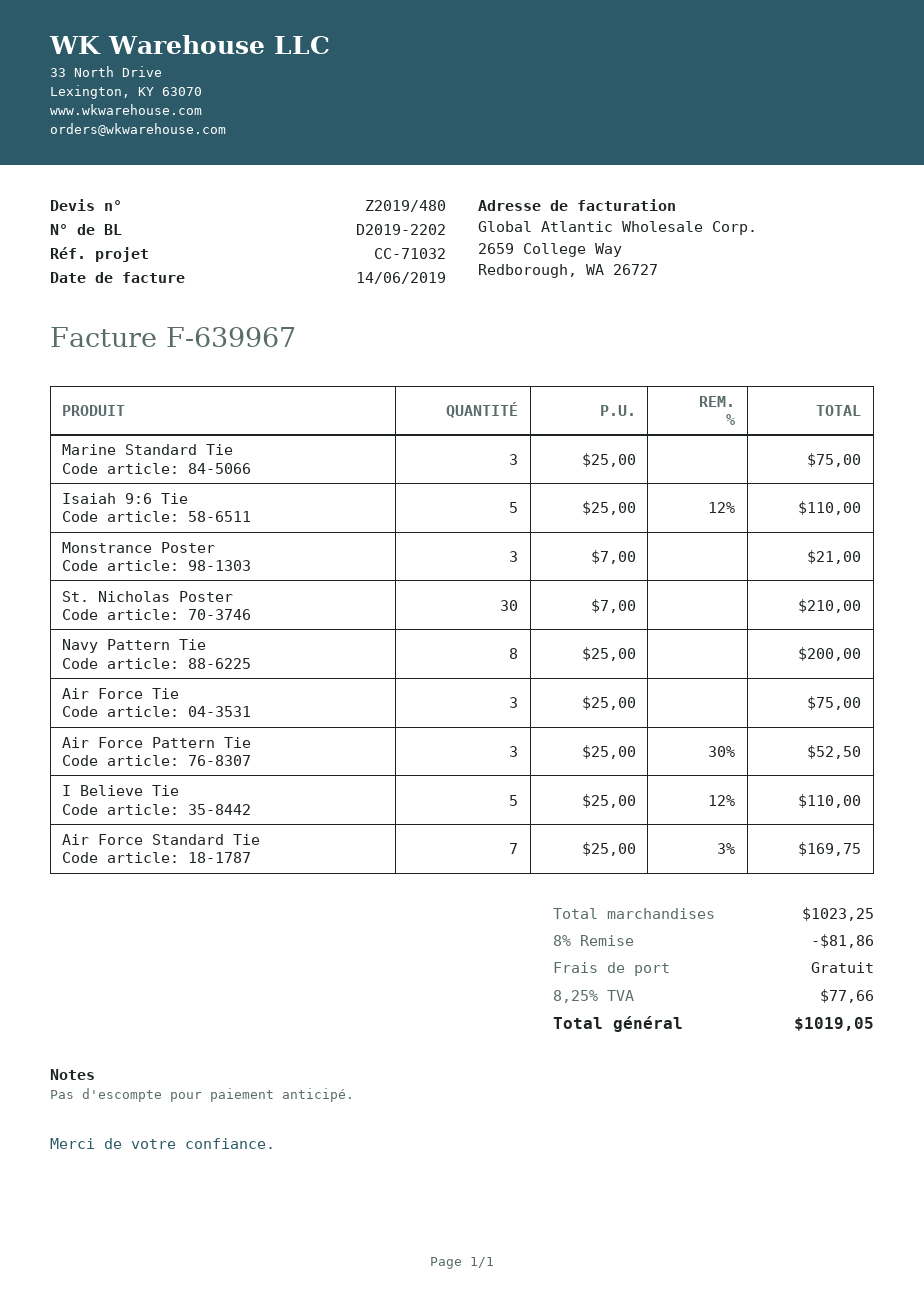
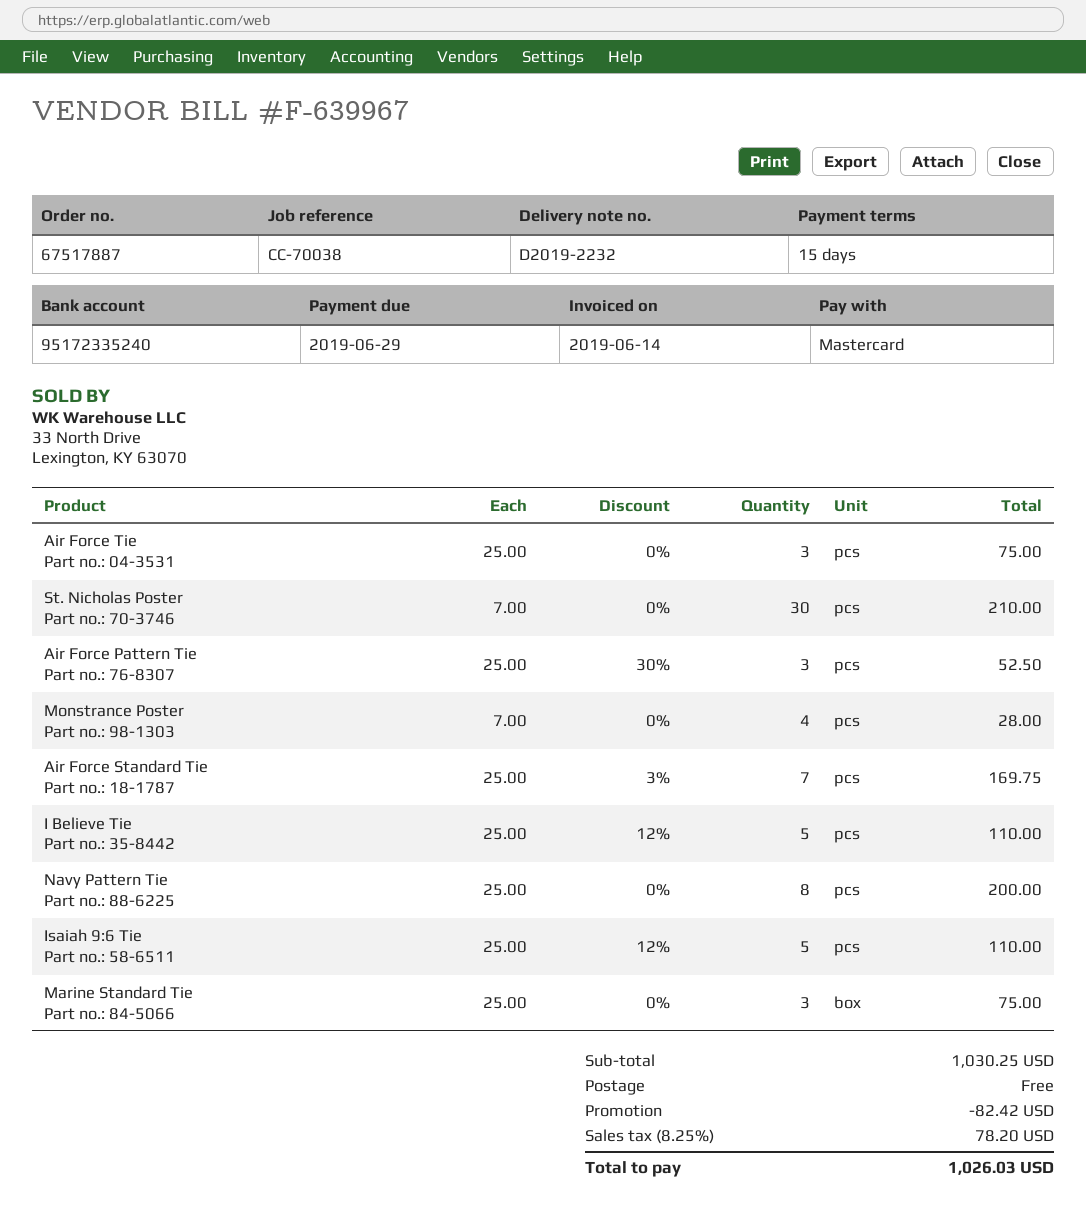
delivery note number: D2019-2202 -> D2019-2232
reference: CC-71032 -> CC-70038
Monstrance Poster: 3 x 7.00 = 21.00 -> 4 x 7.00 = 28.00
subtotal: 1023.25 -> 1030.25
discount: 81.86 -> 82.42
tax: 8.25% = 77.66 -> 8.25% = 78.20
total: 1019.05 -> 1026.03

